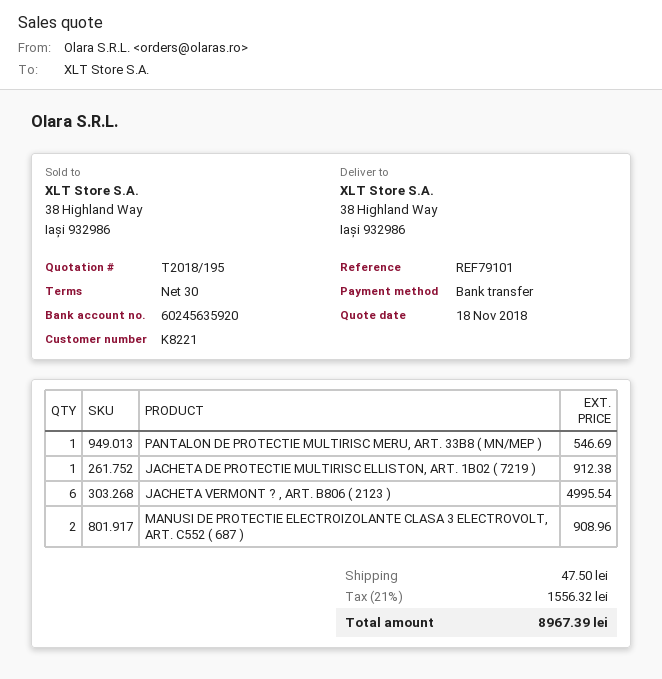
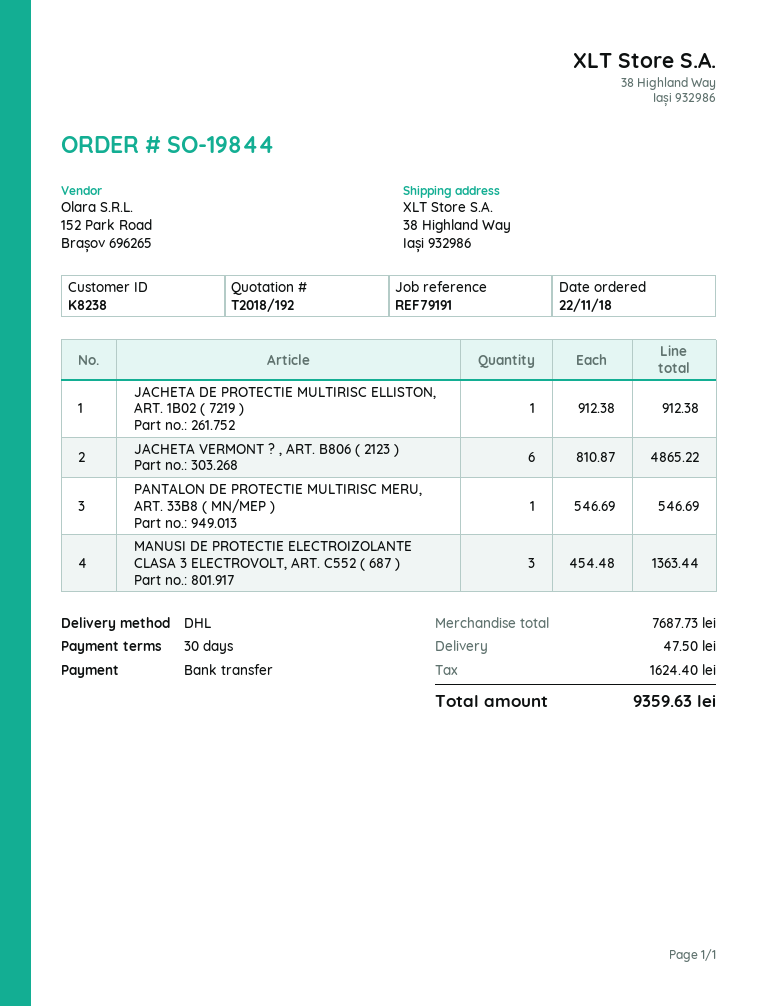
quote number: T2018/195 -> T2018/192
customer number: K8221 -> K8238
reference: REF79101 -> REF79191
JACHETA VERMONT ? , ART. B806 ( 2123 ): 6 for 4995.54 -> 6 for 4865.22
MANUSI DE PROTECTIE ELECTROIZOLANTE CLASA 3 ELECTROVOLT, ART. C552 ( 687 ): 2 for 908.96 -> 3 for 1363.44
tax: 1556.32 -> 1624.40
total: 8967.39 -> 9359.63

